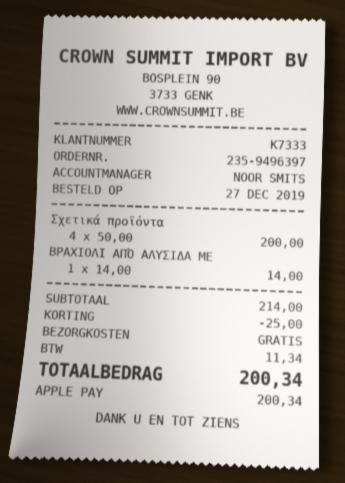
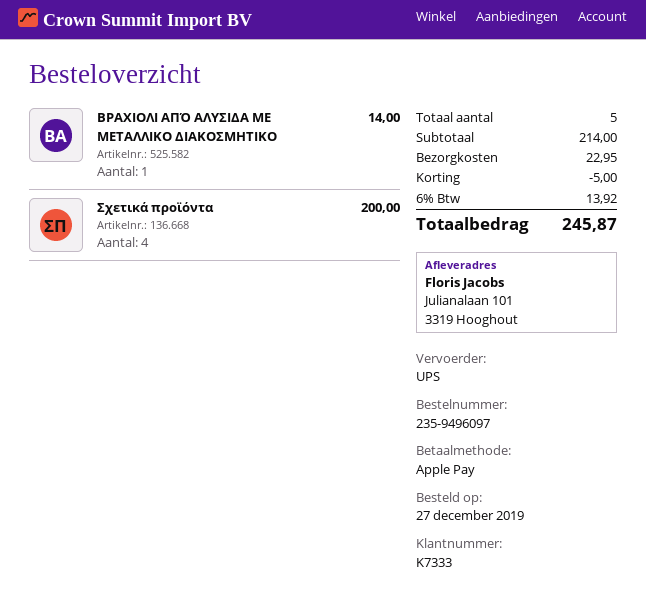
order number: 235-9496397 -> 235-9496097
discount: 25.00 -> 5.00
shipping: 0.00 -> 22.95
tax: 11.34 -> 13.92
total: 200.34 -> 245.87

